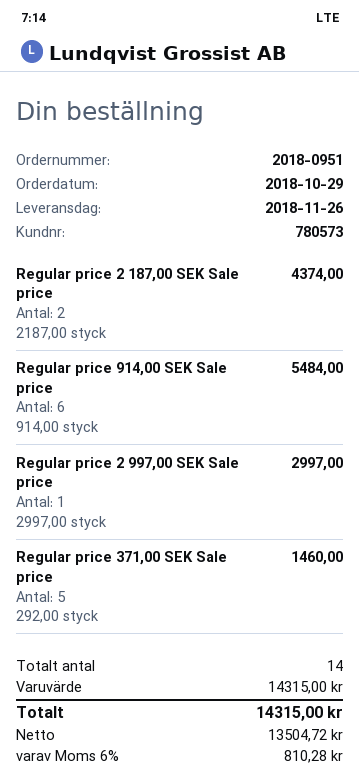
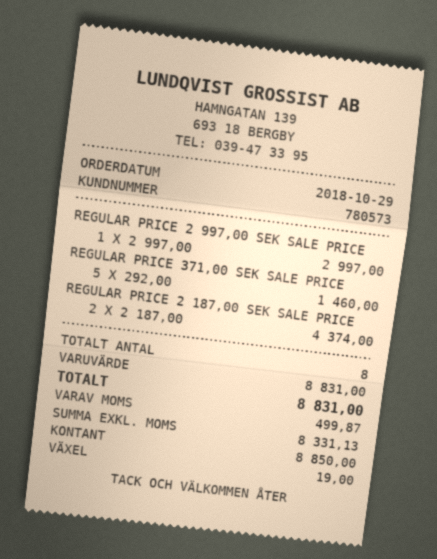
Regular price 914,00 SEK Sale price: 6 x 914.00 = 5484.00 -> none
total quantity: 14 -> 8
subtotal: 14315.00 -> 8831.00
net: 13504.72 -> 8331.13
tax: 810.28 -> 499.87
total: 14315.00 -> 8831.00

